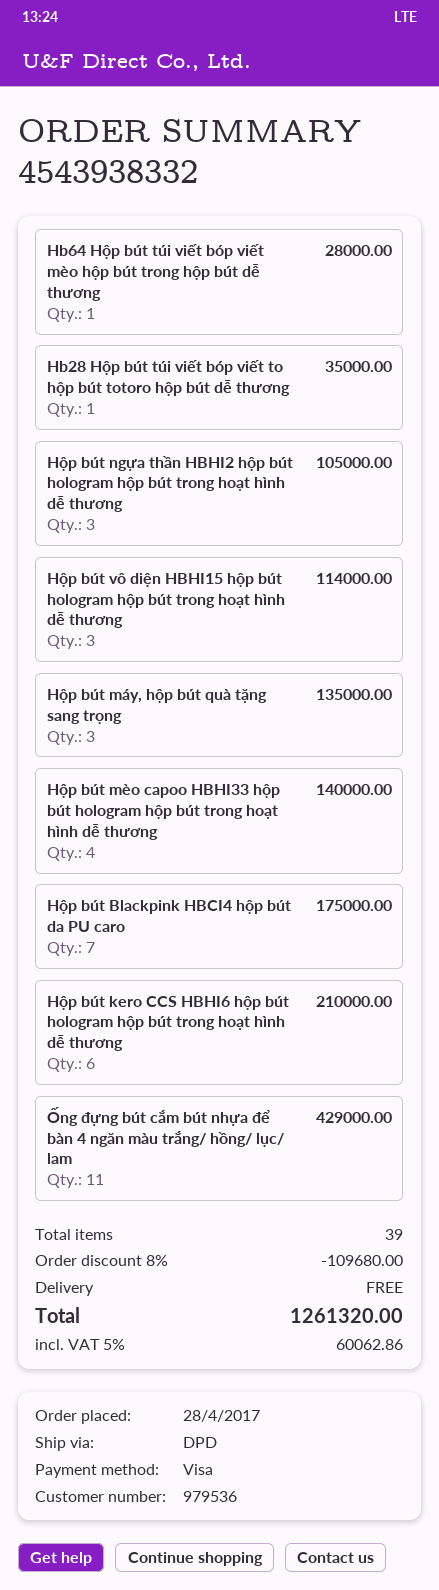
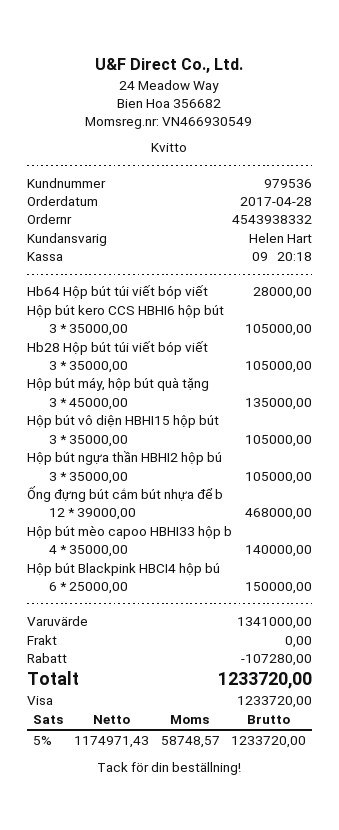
Hb28 Hộp bút túi viết bóp viết to hộp bút totoro hộp bút dễ thương: 1 for 35000.00 -> 3 for 105000.00
Hộp bút vô diện HBHI15 hộp bút hologram hộp bút trong hoạt hình dễ thương: 3 for 114000.00 -> 3 for 105000.00
Hộp bút Blackpink HBCI4 hộp bút da PU caro: 7 for 175000.00 -> 6 for 150000.00
Hộp bút kero CCS HBHI6 hộp bút hologram hộp bút trong hoạt hình dễ thương: 6 for 210000.00 -> 3 for 105000.00
Ống đựng bút cắm bút nhựa để bàn 4 ngăn màu trắng/ hồng/ lục/ lam: 11 for 429000.00 -> 12 for 468000.00
discount: 109680.00 -> 107280.00
tax: 5% = 60062.86 -> 5% = 58748.57
total: 1261320.00 -> 1233720.00

